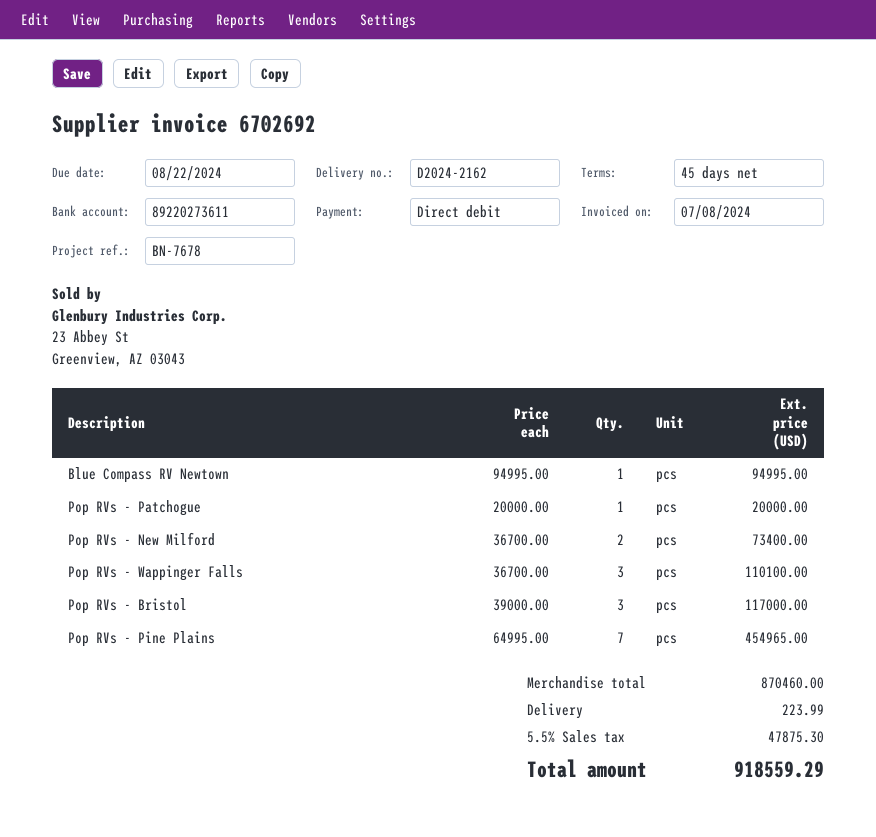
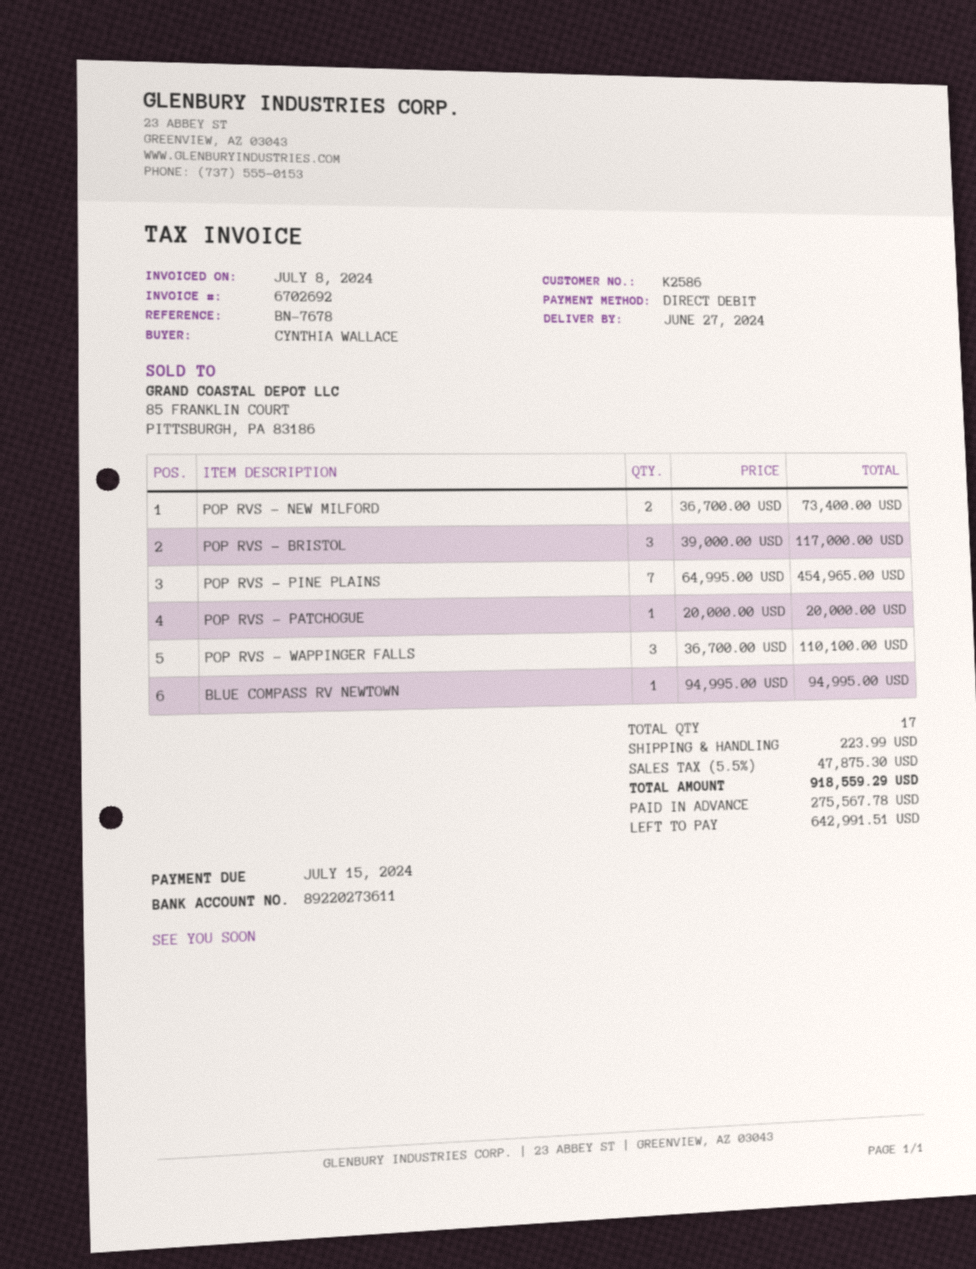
due date: 2024-08-22 -> 2024-07-15

